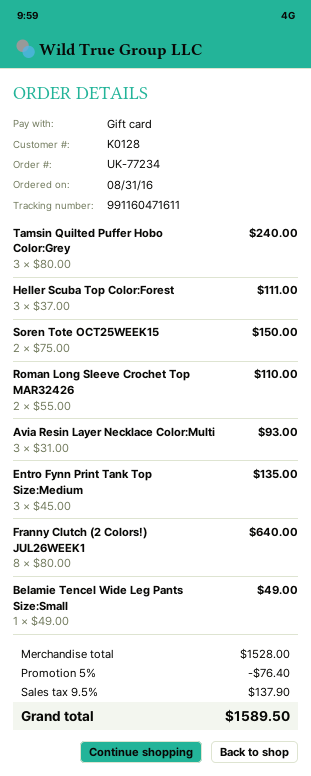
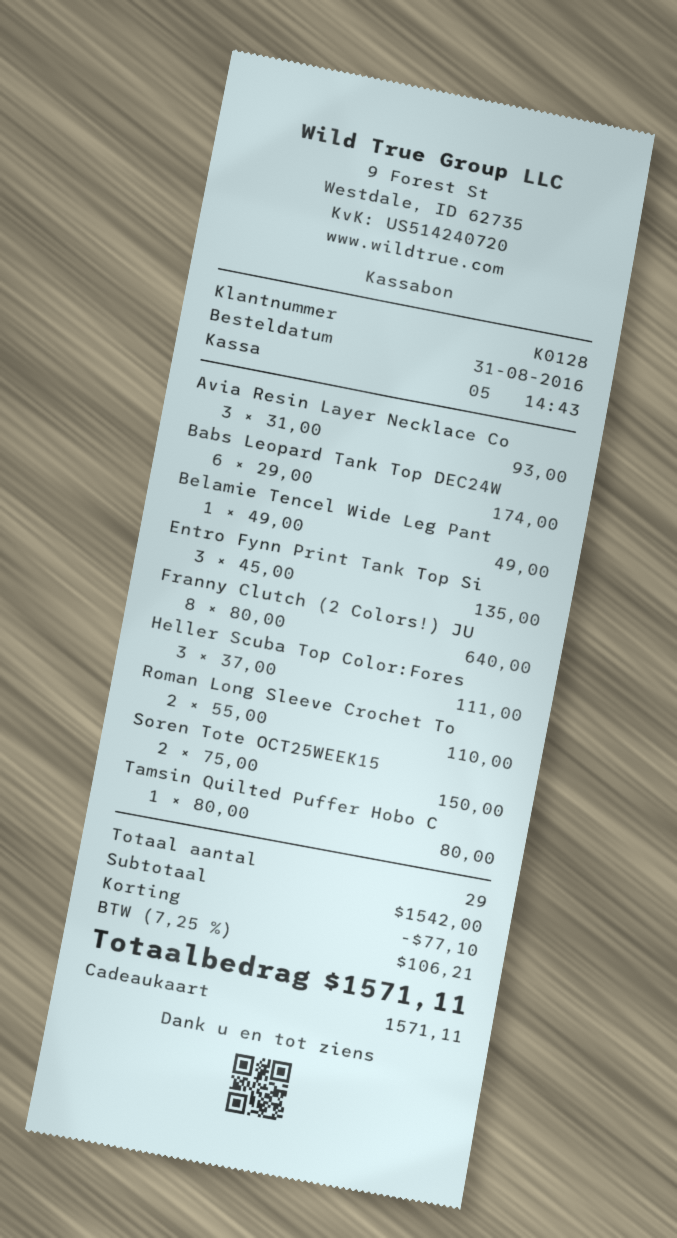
Tamsin Quilted Puffer Hobo Color:Grey: 3 x 80.00 = 240.00 -> 1 x 80.00 = 80.00
Babs Leopard Tank Top DEC24W: none -> 6 x 29.00 = 174.00
subtotal: 1528.00 -> 1542.00
discount: 76.40 -> 77.10
tax: 9.5% = 137.90 -> 7.25% = 106.21
total: 1589.50 -> 1571.11

